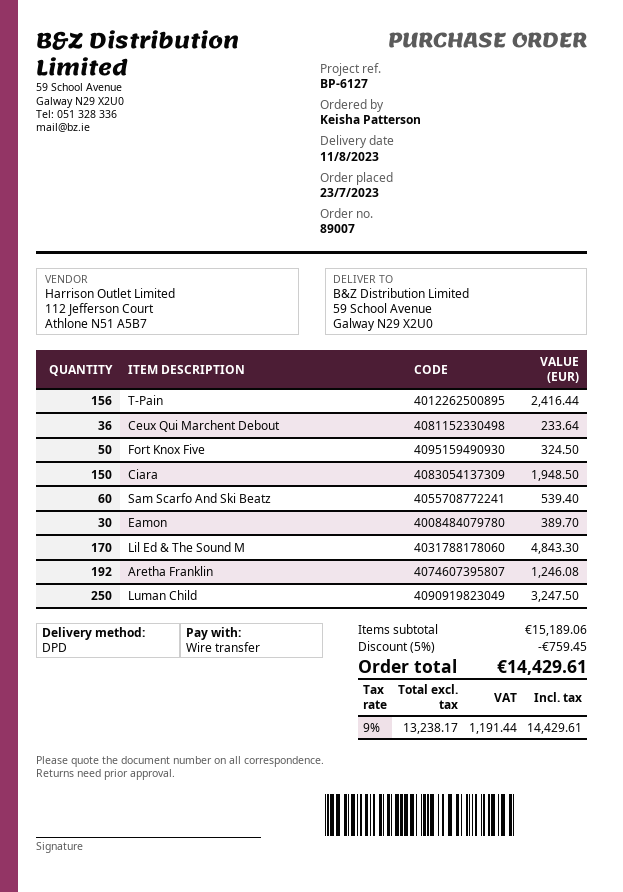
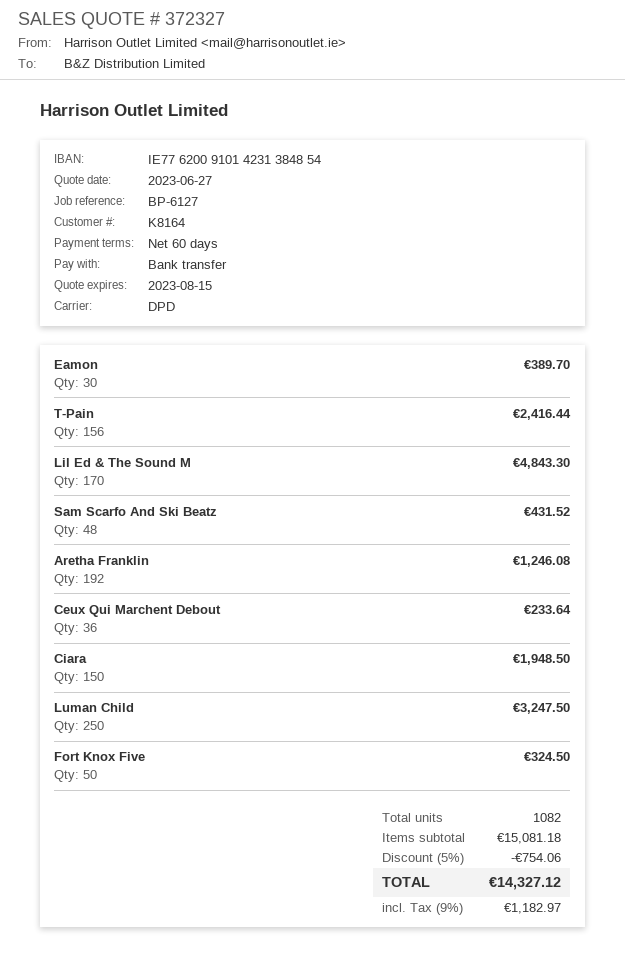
Sam Scarfo And Ski Beatz: 60 for 539.40 -> 48 for 431.52
subtotal: 15189.06 -> 15081.18
discount: 5% = 759.45 -> 5% = 754.06
tax: 9% = 1191.44 -> 9% = 1182.97
total: 14429.61 -> 14327.12

